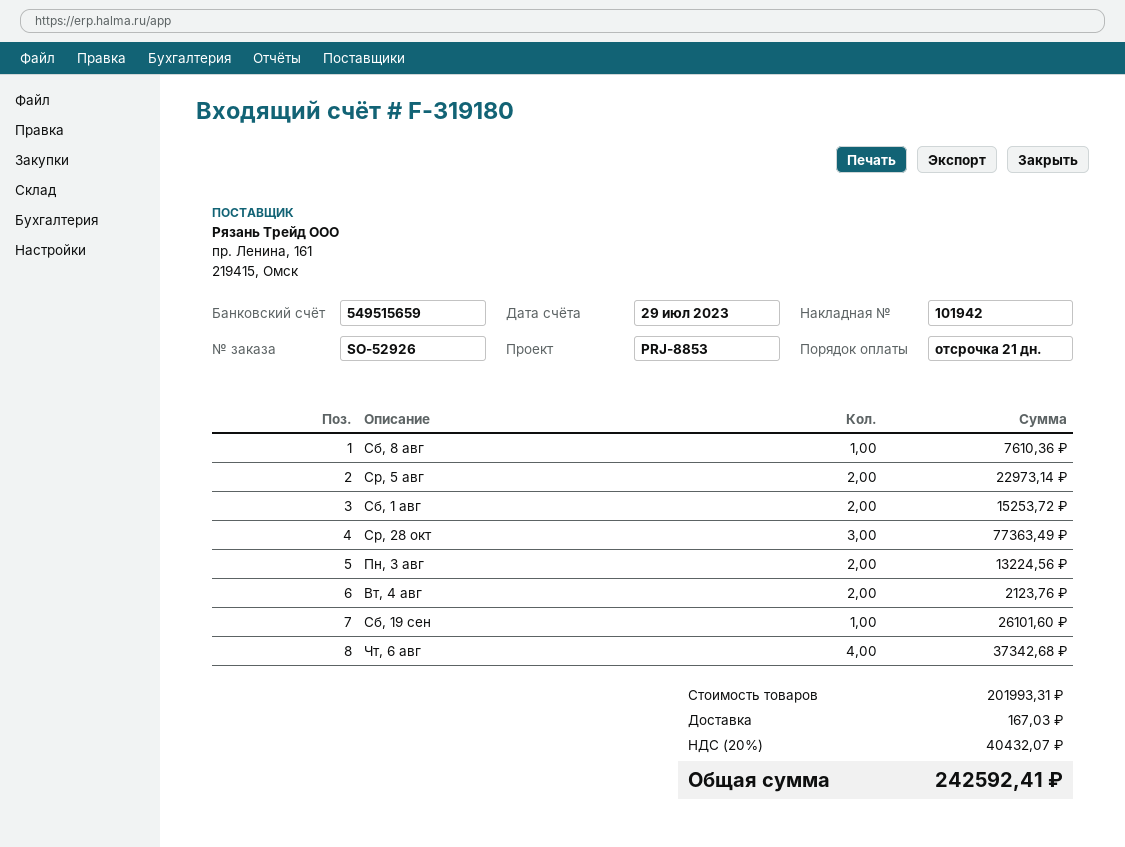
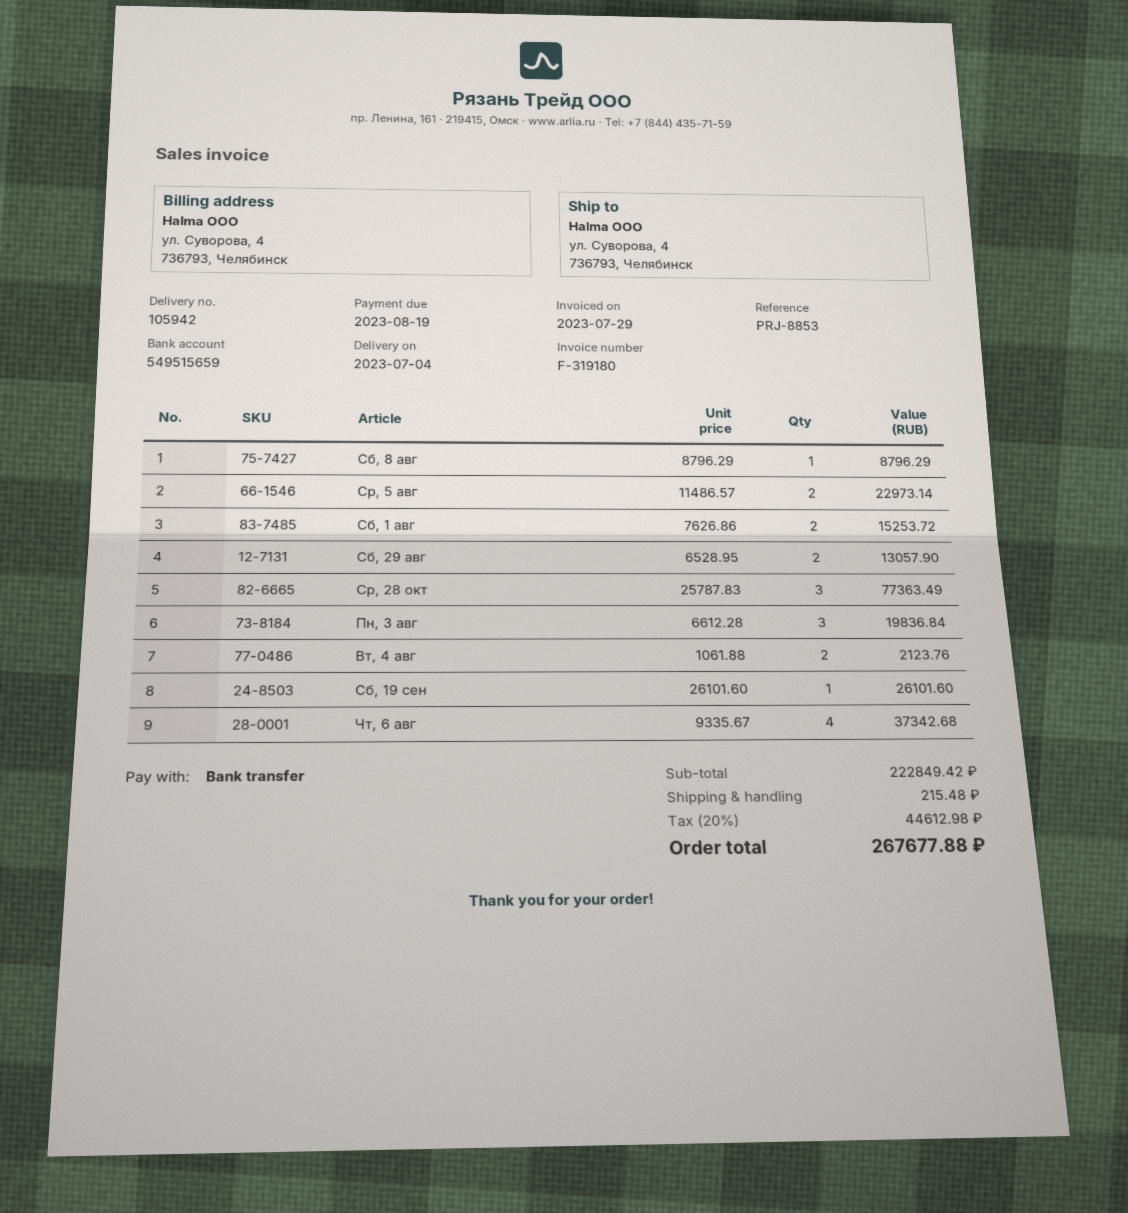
delivery note number: 101942 -> 105942
Сб, 8 авг: 1 for 7610.36 -> 1 for 8796.29
Пн, 3 авг: 2 for 13224.56 -> 3 for 19836.84
Сб, 29 авг: none -> 2 for 13057.90
subtotal: 201993.31 -> 222849.42
shipping: 167.03 -> 215.48
tax: 20% = 40432.07 -> 20% = 44612.98
total: 242592.41 -> 267677.88

